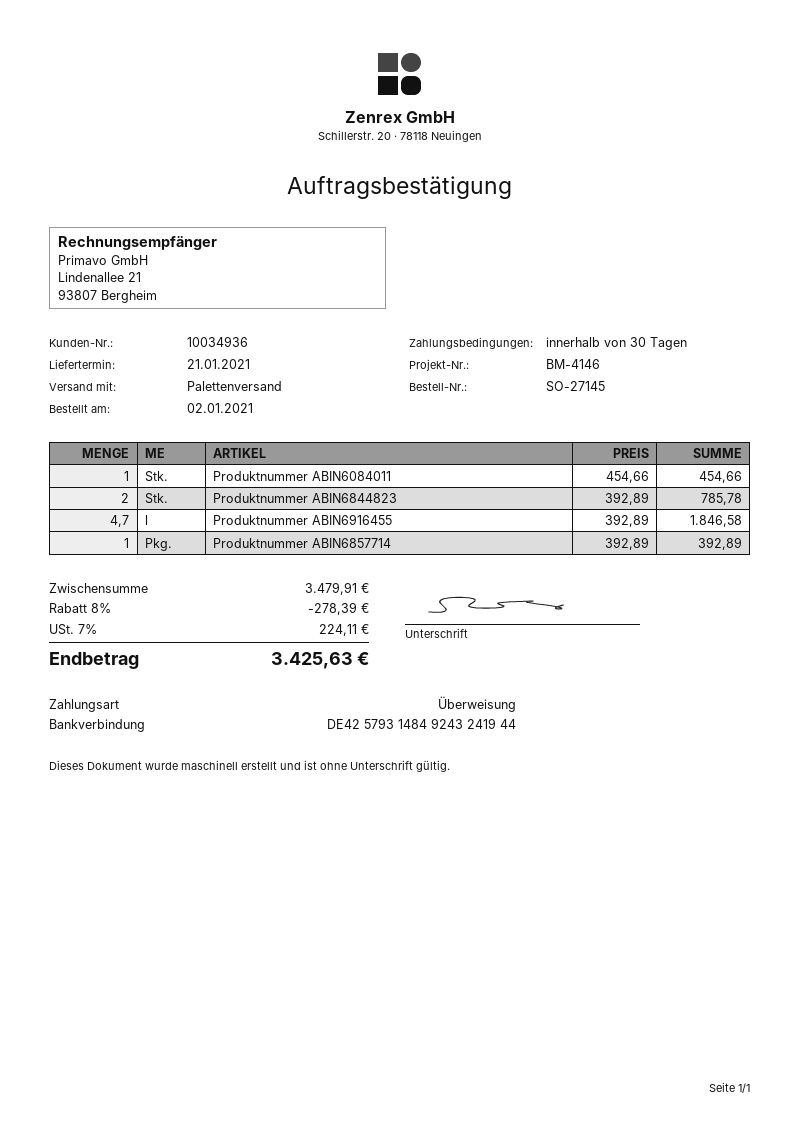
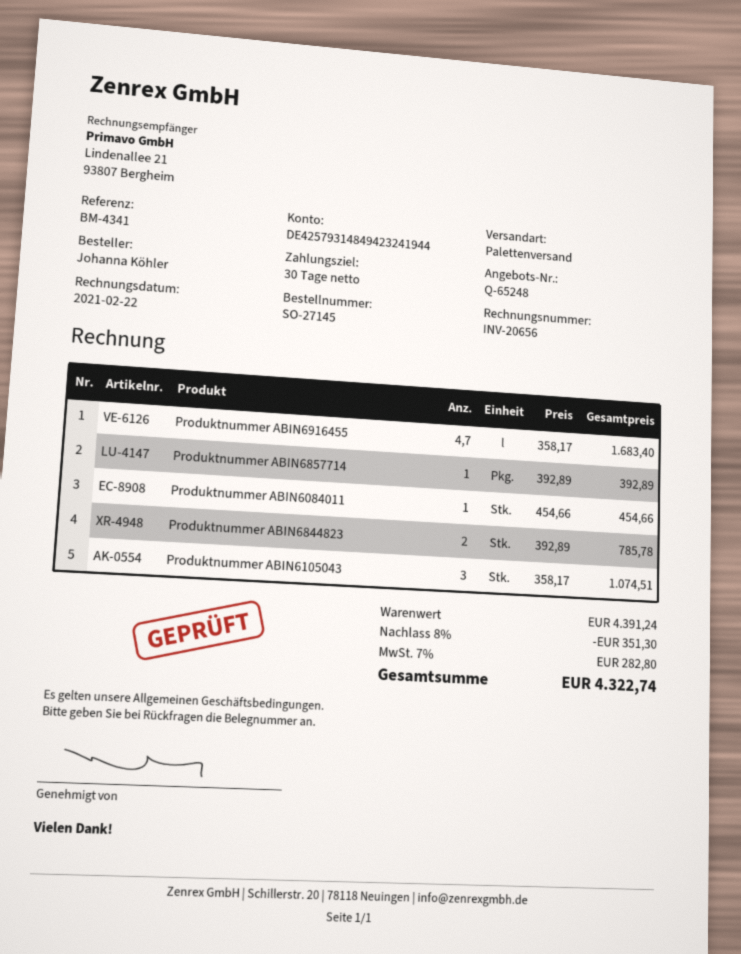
reference: BM-4146 -> BM-4341
bank account: DE42579314849243241944 -> DE42579314849423241944
Produktnummer ABIN6916455: 4.7 x 392.89 = 1846.58 -> 4.7 x 358.17 = 1683.40
Produktnummer ABIN6105043: none -> 3 x 358.17 = 1074.51
subtotal: 3479.91 -> 4391.24
discount: 8% = 278.39 -> 8% = 351.30
tax: 7% = 224.11 -> 7% = 282.80
total: 3425.63 -> 4322.74

